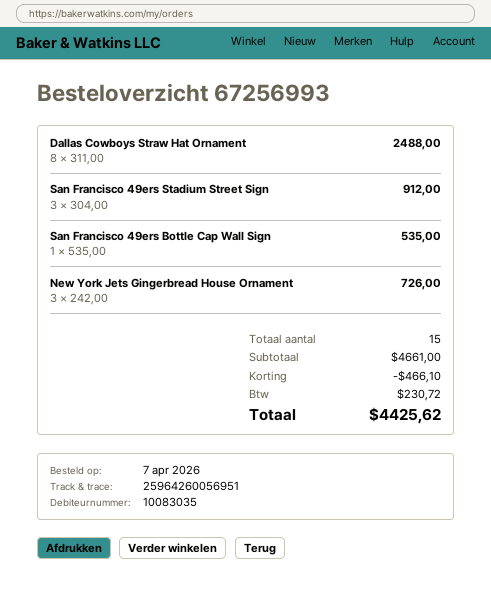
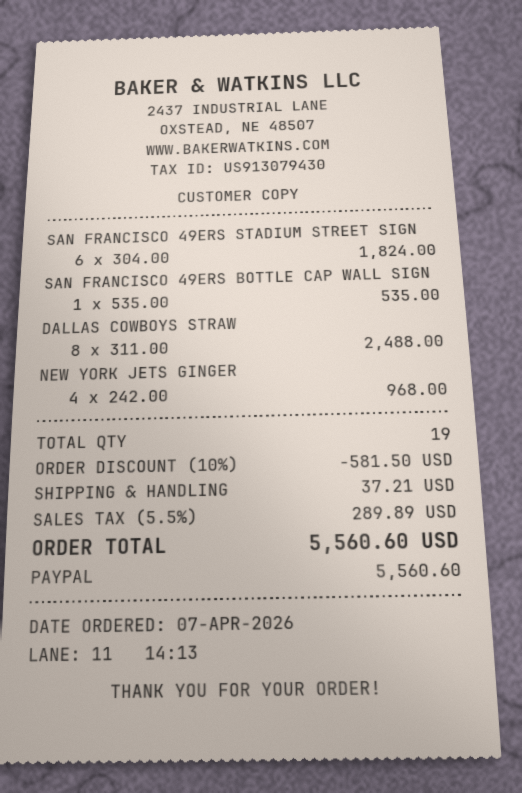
San Francisco 49ers Stadium Street Sign: 3 x 304.00 = 912.00 -> 6 x 304.00 = 1824.00
New York Jets Gingerbread House Ornament: 3 x 242.00 = 726.00 -> 4 x 242.00 = 968.00
total quantity: 15 -> 19
discount: 466.10 -> 581.50
shipping: none -> 37.21
tax: 230.72 -> 289.89
total: 4425.62 -> 5560.60

